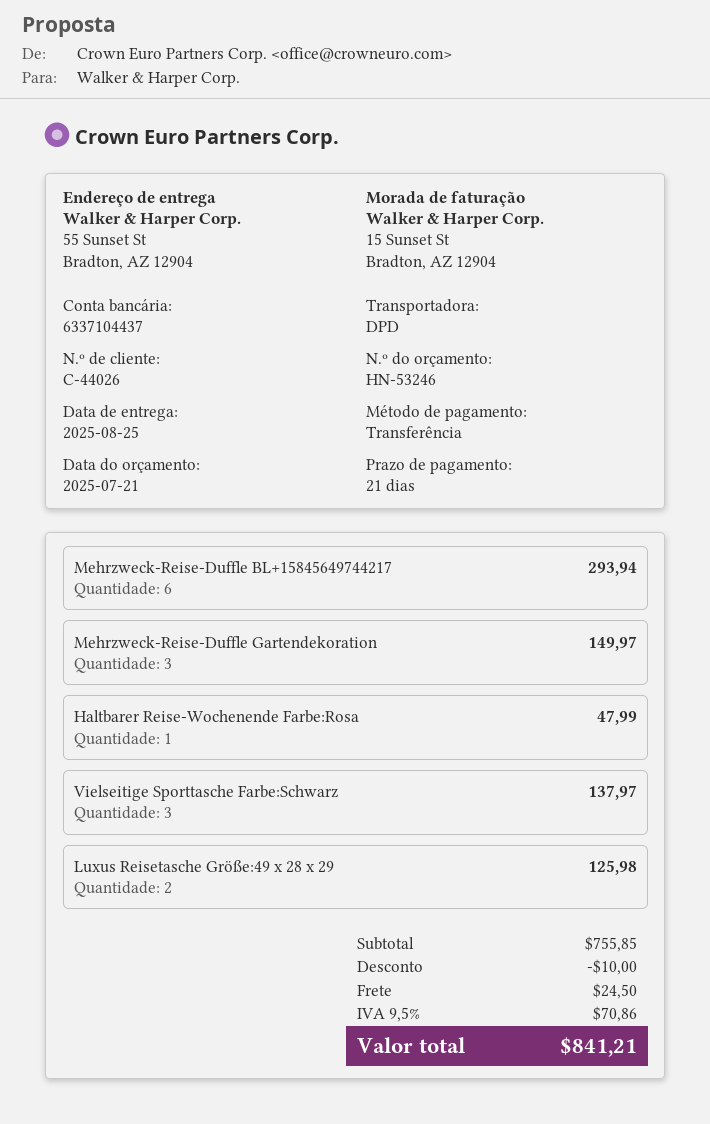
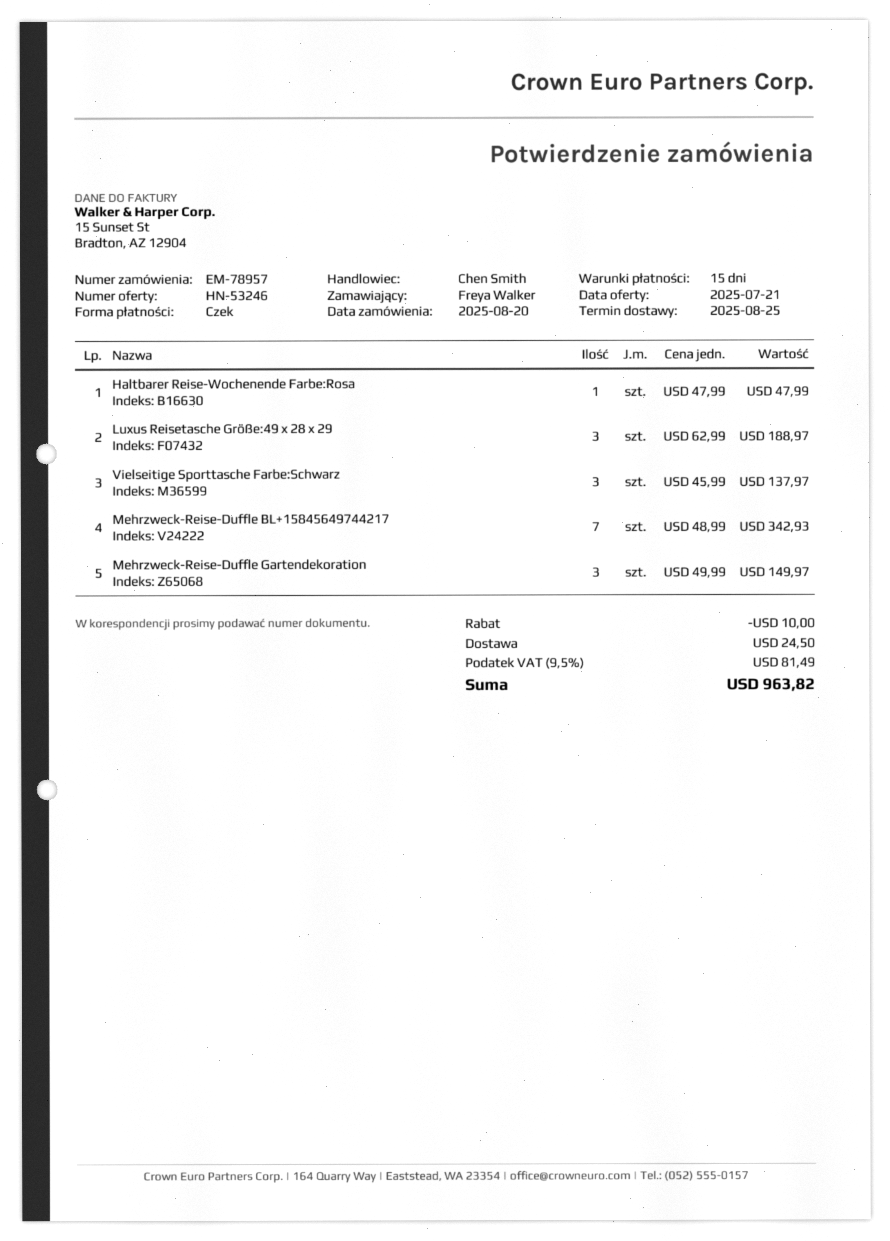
payment terms: 21 days -> 15 days
payment method: bank transfer -> cheque
Mehrzweck-Reise-Duffle BL+15845649744217: 6 for 293.94 -> 7 for 342.93
Luxus Reisetasche Größe:49 x 28 x 29: 2 for 125.98 -> 3 for 188.97
tax: 9.5% = 70.86 -> 9.5% = 81.49
total: 841.21 -> 963.82

